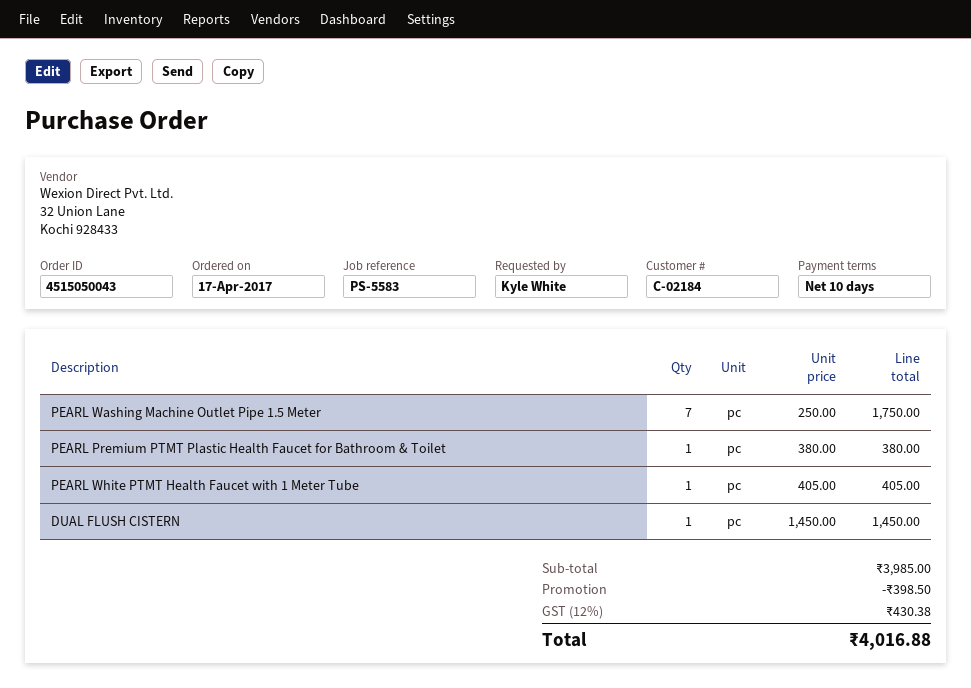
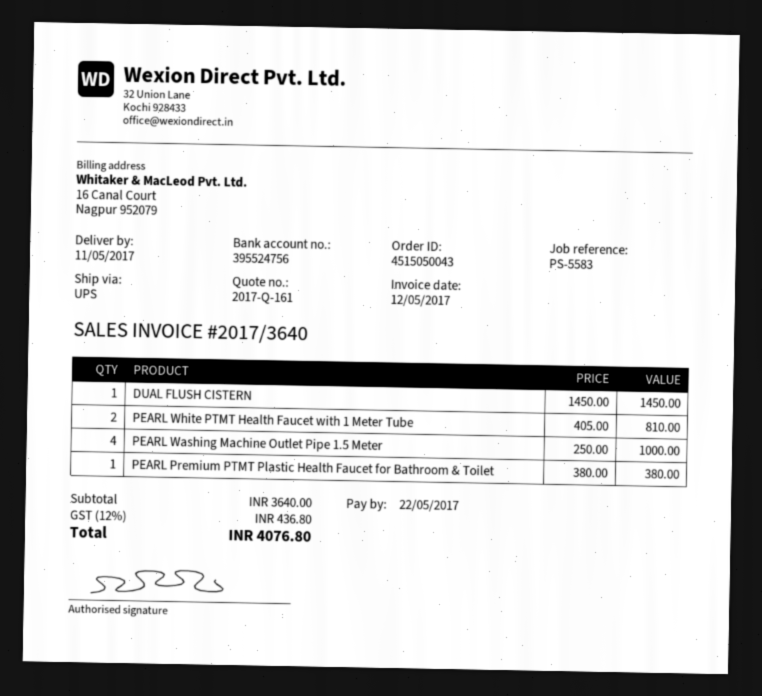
PEARL Washing Machine Outlet Pipe 1.5 Meter: 7 x 250.00 = 1750.00 -> 4 x 250.00 = 1000.00
PEARL White PTMT Health Faucet with 1 Meter Tube: 1 x 405.00 = 405.00 -> 2 x 405.00 = 810.00
subtotal: 3985.00 -> 3640.00
discount: 398.50 -> none
tax: 12% = 430.38 -> 12% = 436.80
total: 4016.88 -> 4076.80

